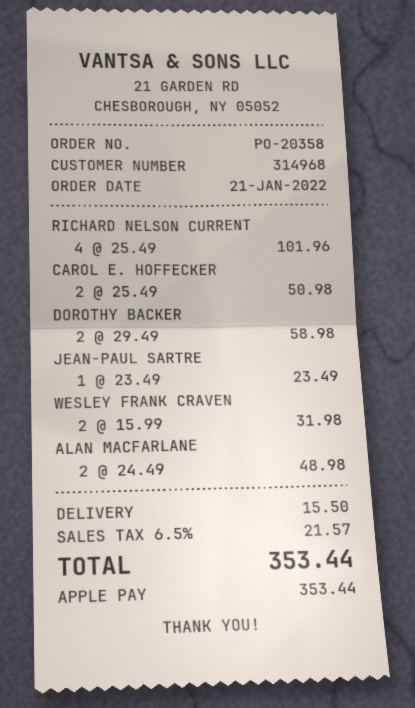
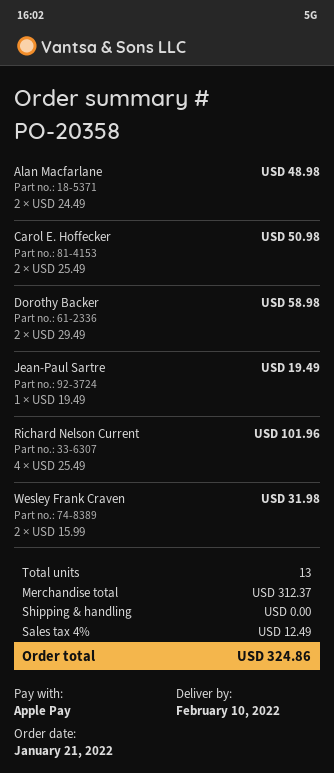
JEAN-PAUL SARTRE: 1 x 23.49 = 23.49 -> 1 x 19.49 = 19.49
shipping: 15.50 -> 0.00
tax: 6.5% = 21.57 -> 4% = 12.49
total: 353.44 -> 324.86

